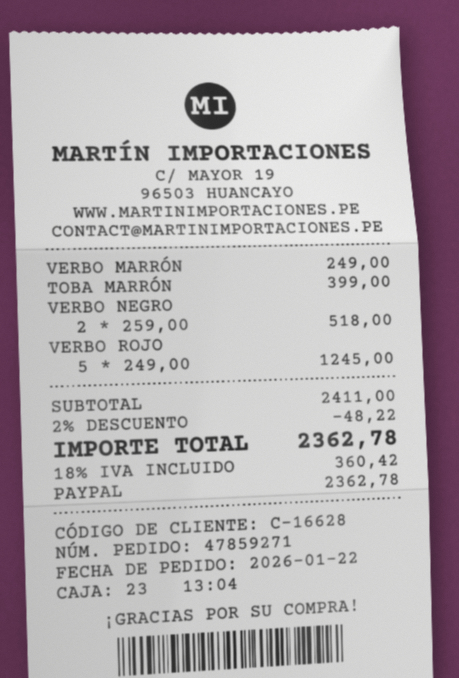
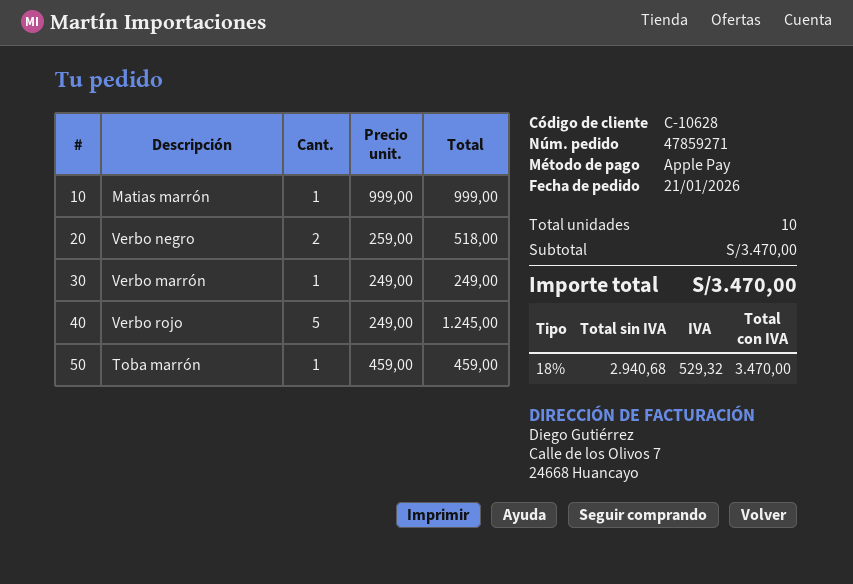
order date: 2026-01-22 -> 2026-01-21
customer number: C-16628 -> C-10628
payment method: PayPal -> Apple Pay
TOBA MARRÓN: 1 x 399.00 = 399.00 -> 1 x 459.00 = 459.00
Matias marrón: none -> 1 x 999.00 = 999.00
subtotal: 2411.00 -> 3470.00
discount: 2% = 48.22 -> none
tax: 18% = 360.42 -> 18% = 529.32
total: 2362.78 -> 3470.00

